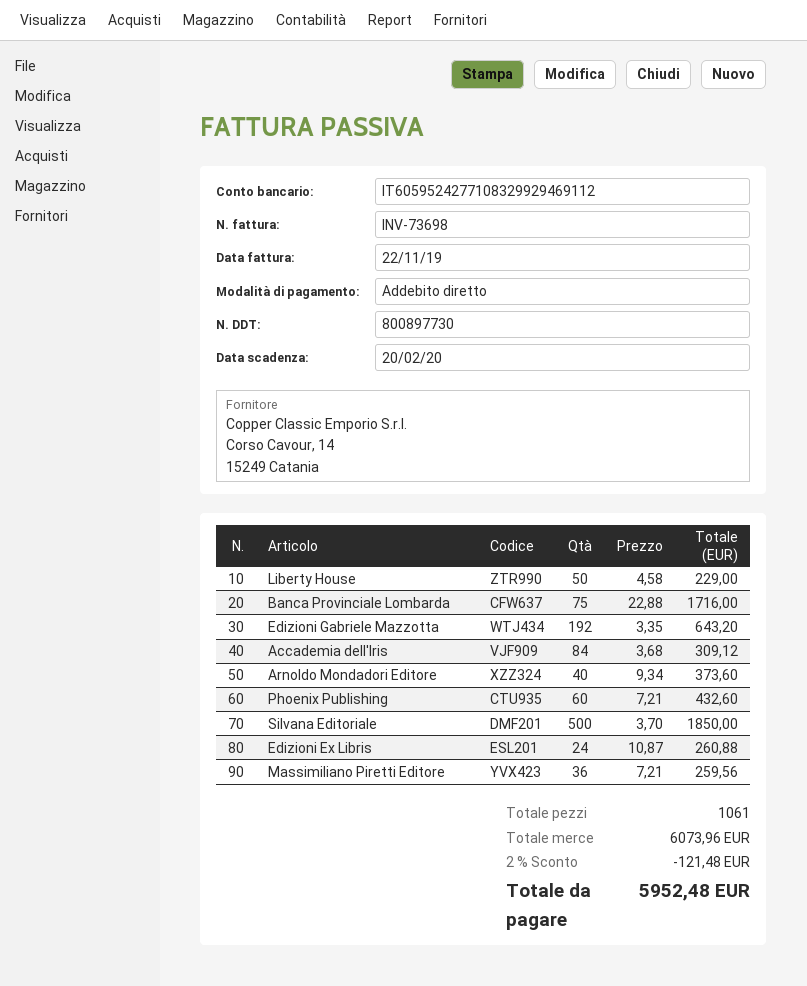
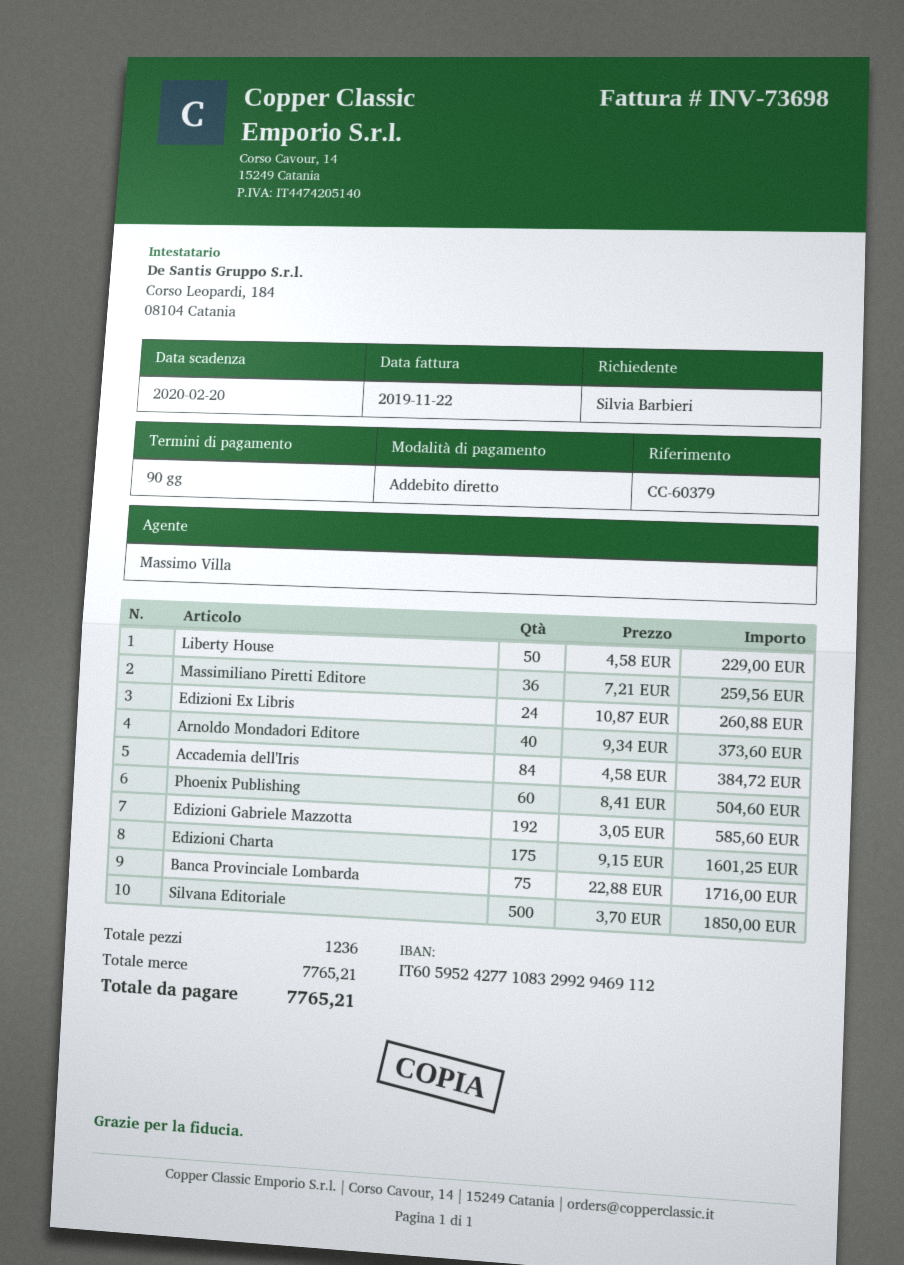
Edizioni Gabriele Mazzotta: 192 x 3.35 = 643.20 -> 192 x 3.05 = 585.60
Accademia dell'Iris: 84 x 3.68 = 309.12 -> 84 x 4.58 = 384.72
Phoenix Publishing: 60 x 7.21 = 432.60 -> 60 x 8.41 = 504.60
Edizioni Charta: none -> 175 x 9.15 = 1601.25
total quantity: 1061 -> 1236
subtotal: 6073.96 -> 7765.21
discount: 2% = 121.48 -> none
total: 5952.48 -> 7765.21

